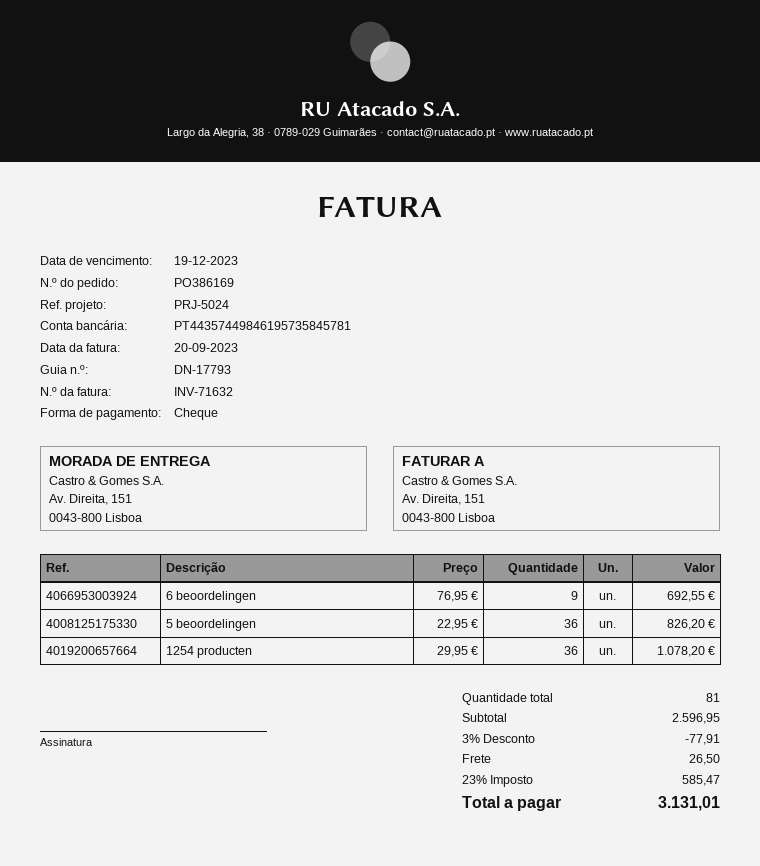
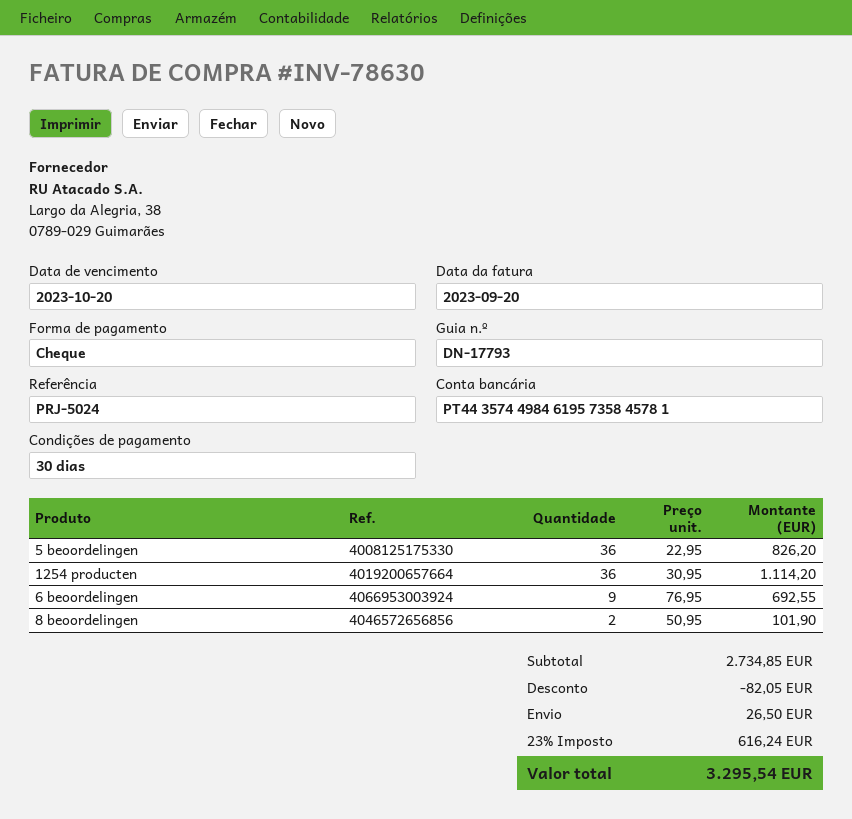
invoice number: INV-71632 -> INV-78630
due date: 2023-12-19 -> 2023-10-20
1254 producten: 36 x 29.95 = 1078.20 -> 36 x 30.95 = 1114.20
8 beoordelingen: none -> 2 x 50.95 = 101.90
subtotal: 2596.95 -> 2734.85
discount: 77.91 -> 82.05
tax: 23% = 585.47 -> 23% = 616.24
total: 3131.01 -> 3295.54

